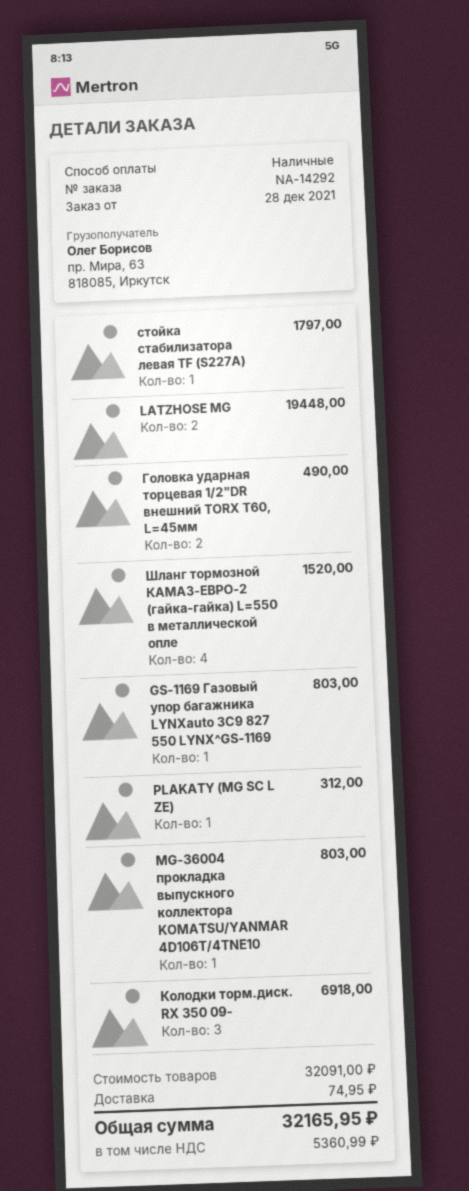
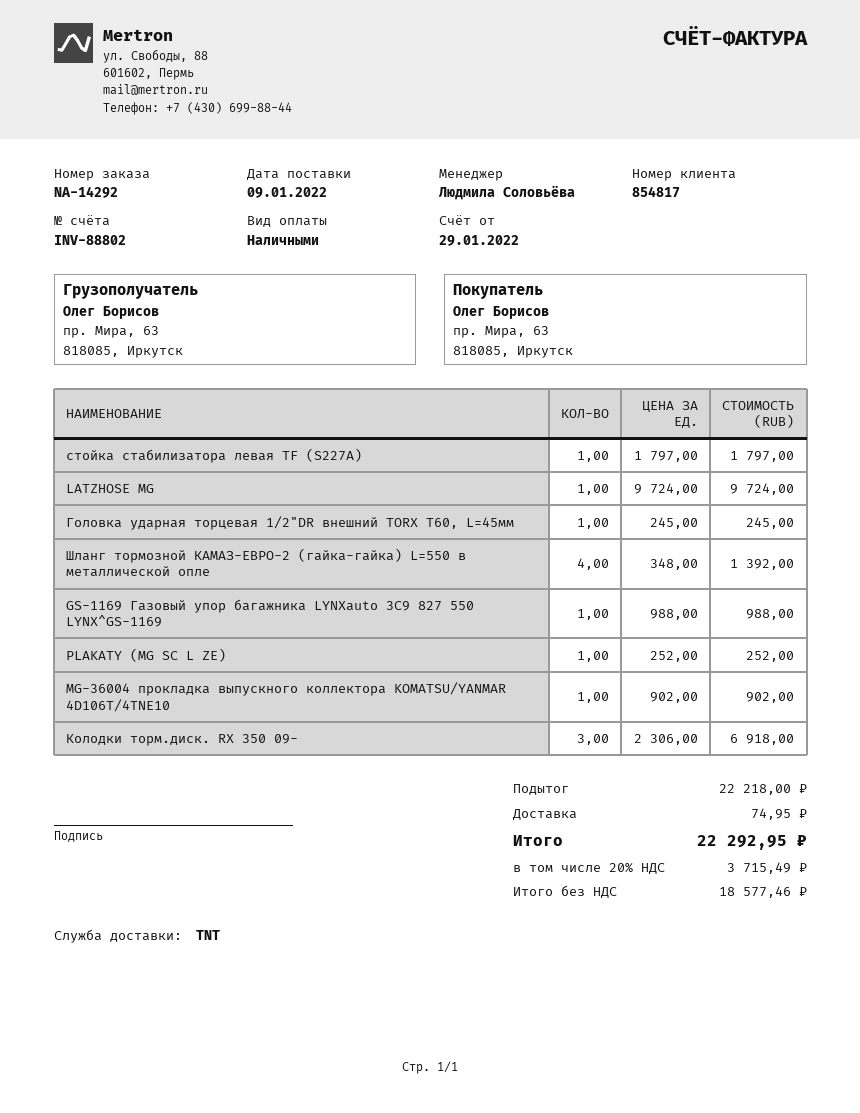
LATZHOSE MG: 2 for 19448.00 -> 1 for 9724.00
Головка ударная торцевая 1/2"DR внешний TORX T60, L=45мм: 2 for 490.00 -> 1 for 245.00
Шланг тормозной КАМАЗ-ЕВРО-2 (гайка-гайка) L=550 в металлической опле: 4 for 1520.00 -> 4 for 1392.00
GS-1169 Газовый упор багажника LYNXauto 3C9 827 550 LYNX^GS-1169: 1 for 803.00 -> 1 for 988.00
PLAKATY (MG SC L ZE): 1 for 312.00 -> 1 for 252.00
MG-36004 прокладка выпускного коллектора KOMATSU/YANMAR 4D106T/4TNE10: 1 for 803.00 -> 1 for 902.00
subtotal: 32091.00 -> 22218.00
tax: 5360.99 -> 3715.49
total: 32165.95 -> 22292.95

